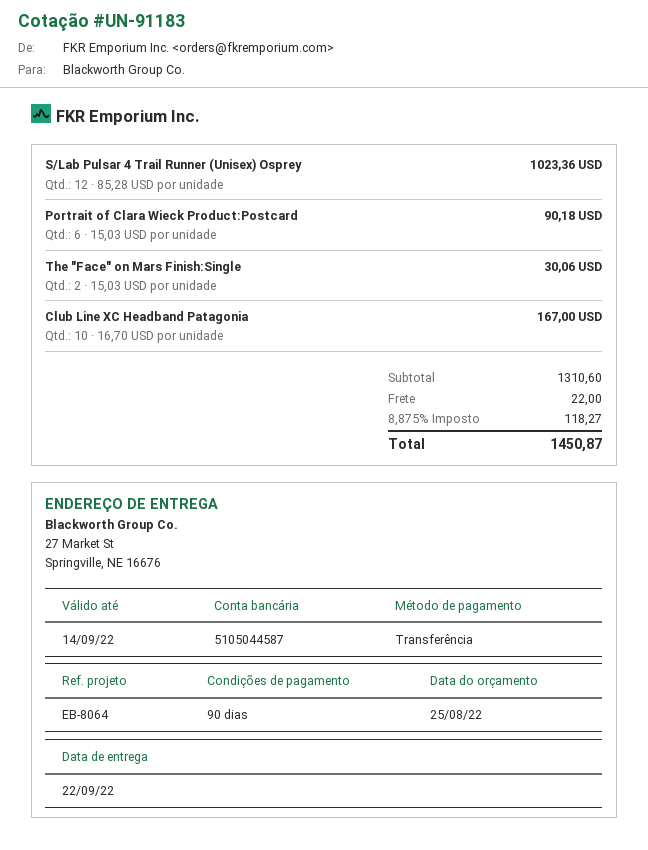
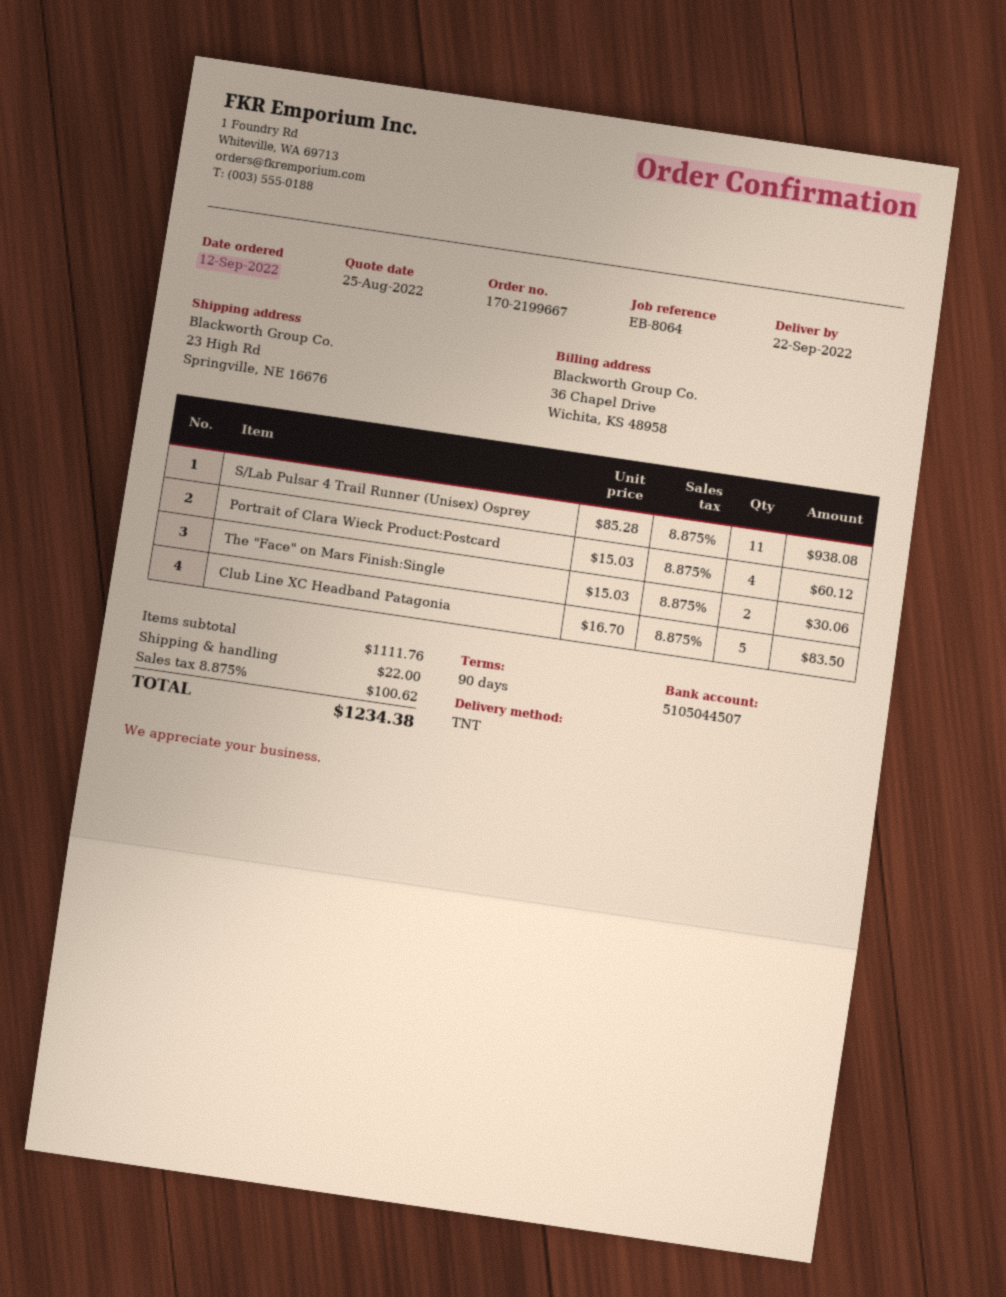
bank account: 5105044587 -> 5105044507
ship to: 27 Market St, Springville, NE 16676 -> 23 High Rd, Springville, NE 16676
S/Lab Pulsar 4 Trail Runner (Unisex) Osprey: 12 x 85.28 = 1023.36 -> 11 x 85.28 = 938.08
Portrait of Clara Wieck Product:Postcard: 6 x 15.03 = 90.18 -> 4 x 15.03 = 60.12
Club Line XC Headband Patagonia: 10 x 16.70 = 167.00 -> 5 x 16.70 = 83.50
subtotal: 1310.60 -> 1111.76
tax: 8.875% = 118.27 -> 8.875% = 100.62
total: 1450.87 -> 1234.38

